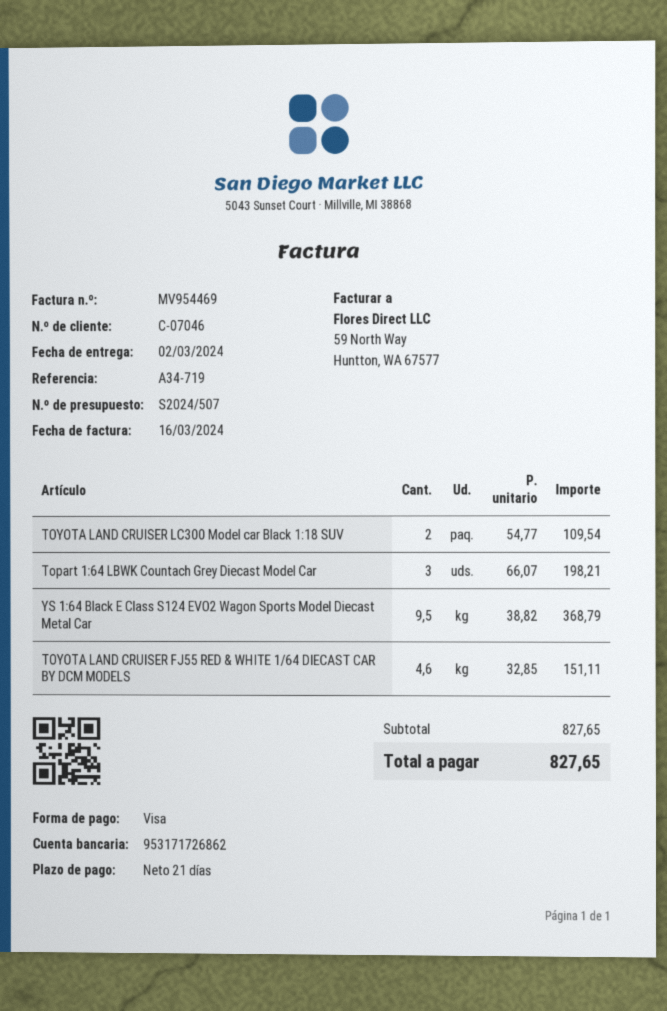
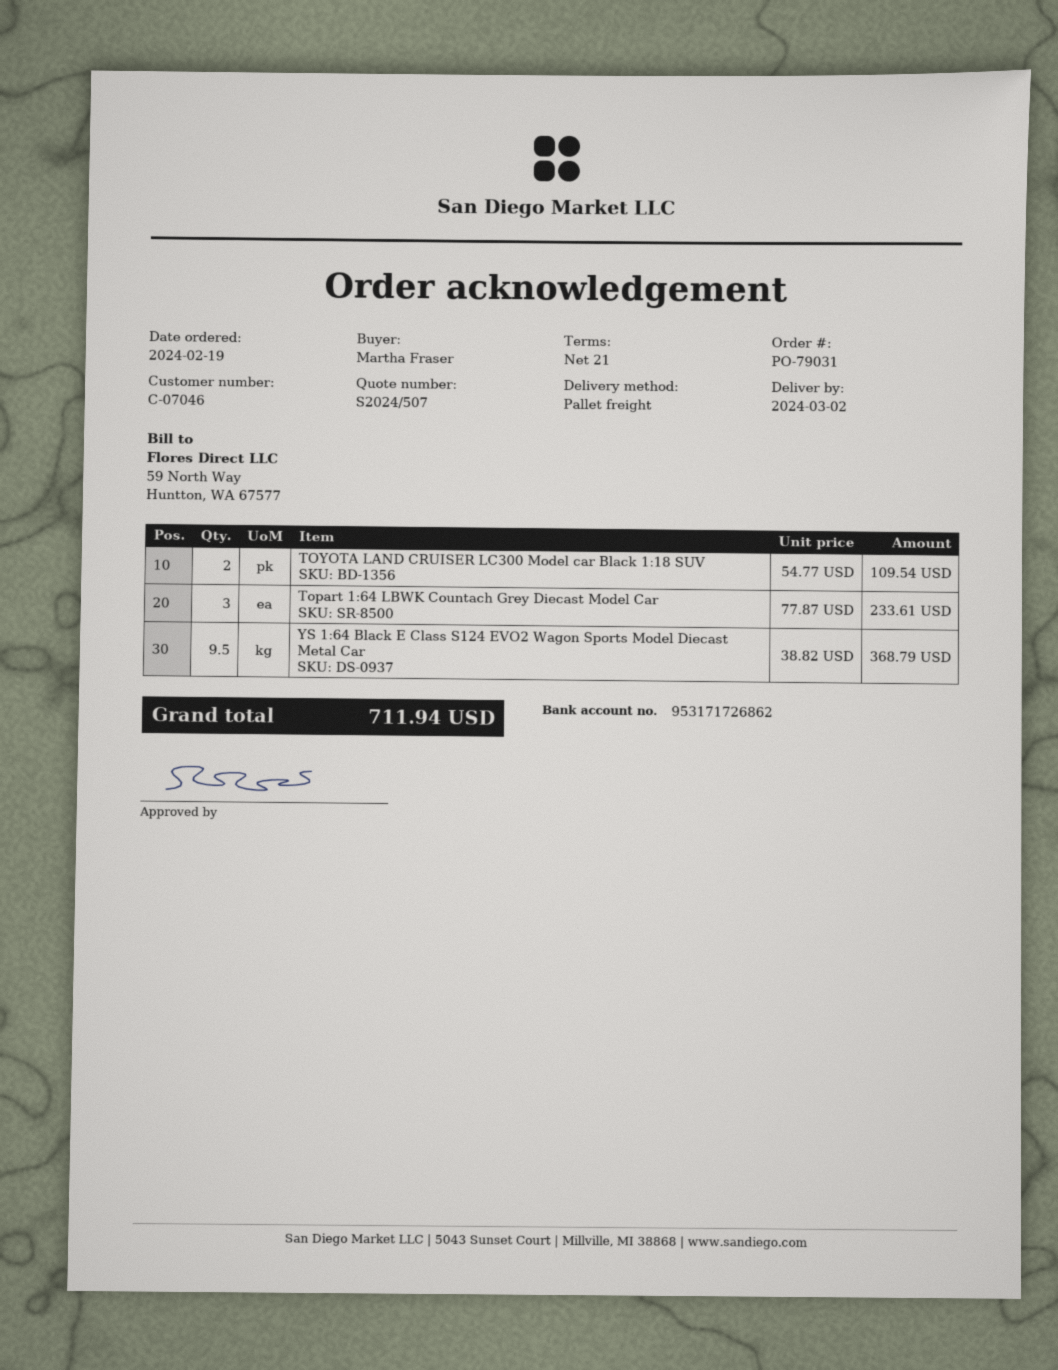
Topart 1:64 LBWK Countach Grey Diecast Model Car: 3 x 66.07 = 198.21 -> 3 x 77.87 = 233.61
TOYOTA LAND CRUISER FJ55 RED & WHITE 1/64 DIECAST CAR BY DCM MODELS: 4.6 x 32.85 = 151.11 -> none
total: 827.65 -> 711.94

